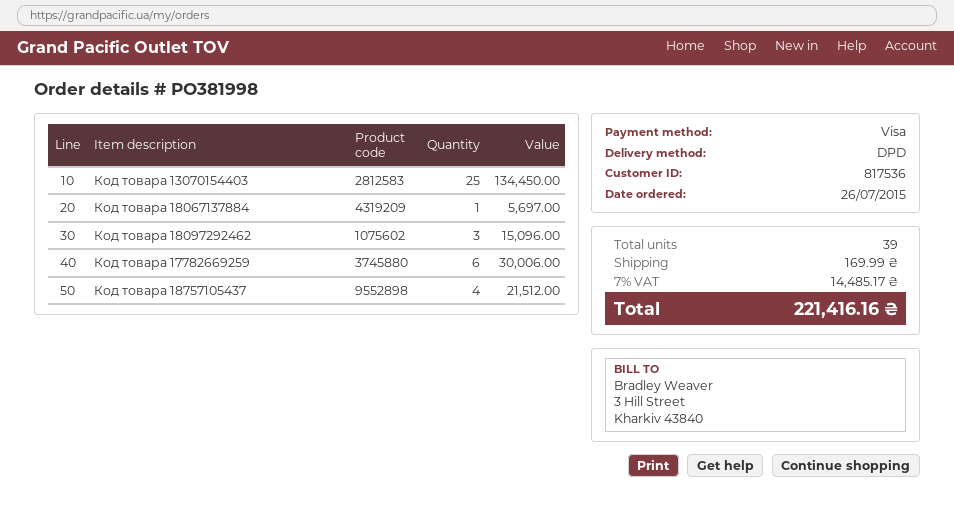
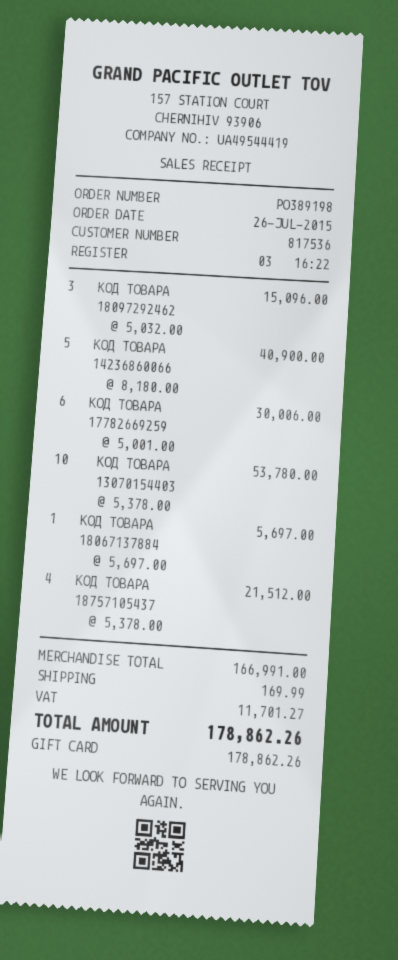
order number: PO381998 -> PO389198
payment method: Visa -> gift card
Код товара 13070154403: 25 for 134450.00 -> 10 for 53780.00
КОД ТОВАРА 14236860066: none -> 5 for 40900.00
tax: 14485.17 -> 11701.27
total: 221416.16 -> 178862.26

